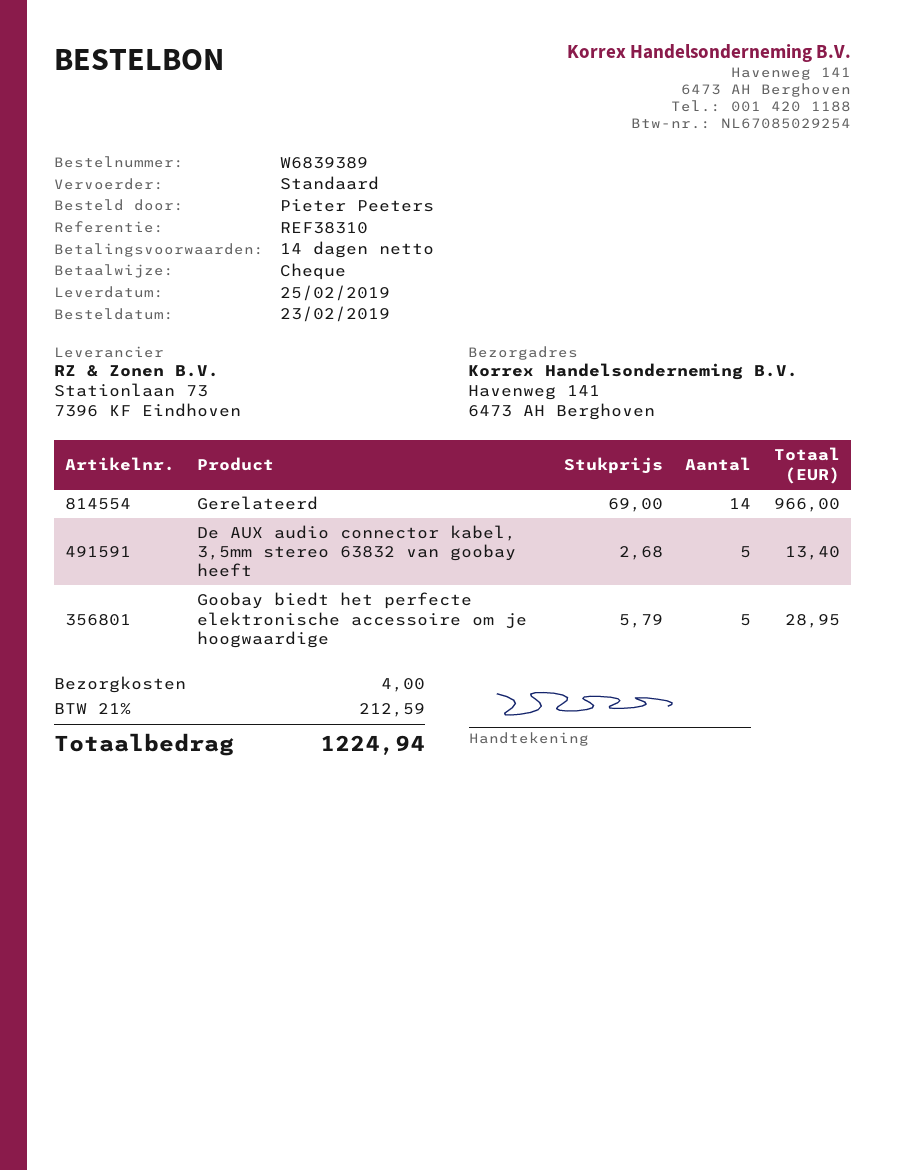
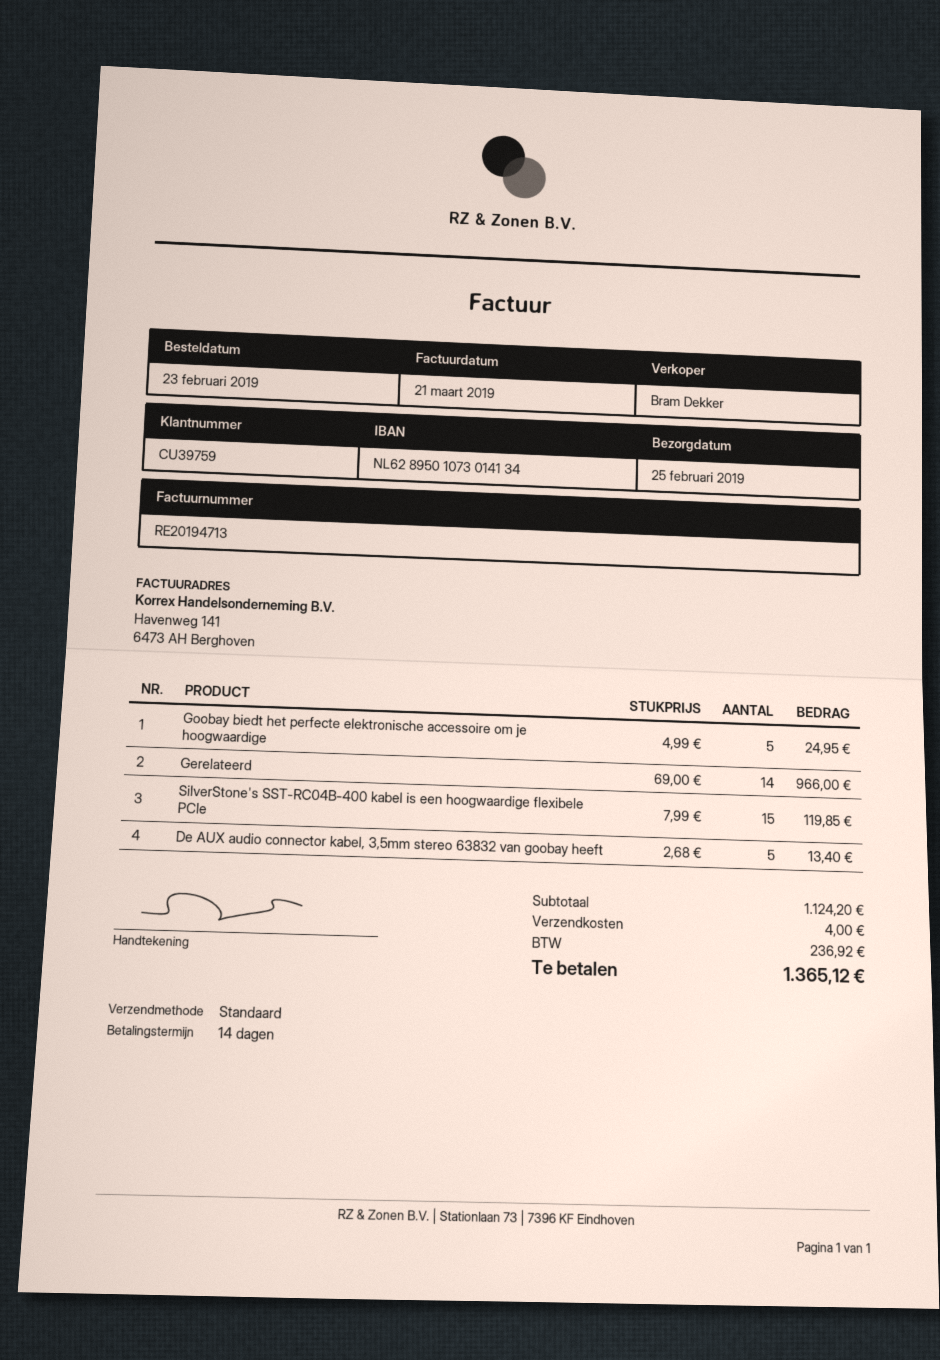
Goobay biedt het perfecte elektronische accessoire om je hoogwaardige: 5 x 5.79 = 28.95 -> 5 x 4.99 = 24.95
SilverStone's SST-RC04B-400 kabel is een hoogwaardige flexibele PCIe: none -> 15 x 7.99 = 119.85
tax: 212.59 -> 236.92
total: 1224.94 -> 1365.12

